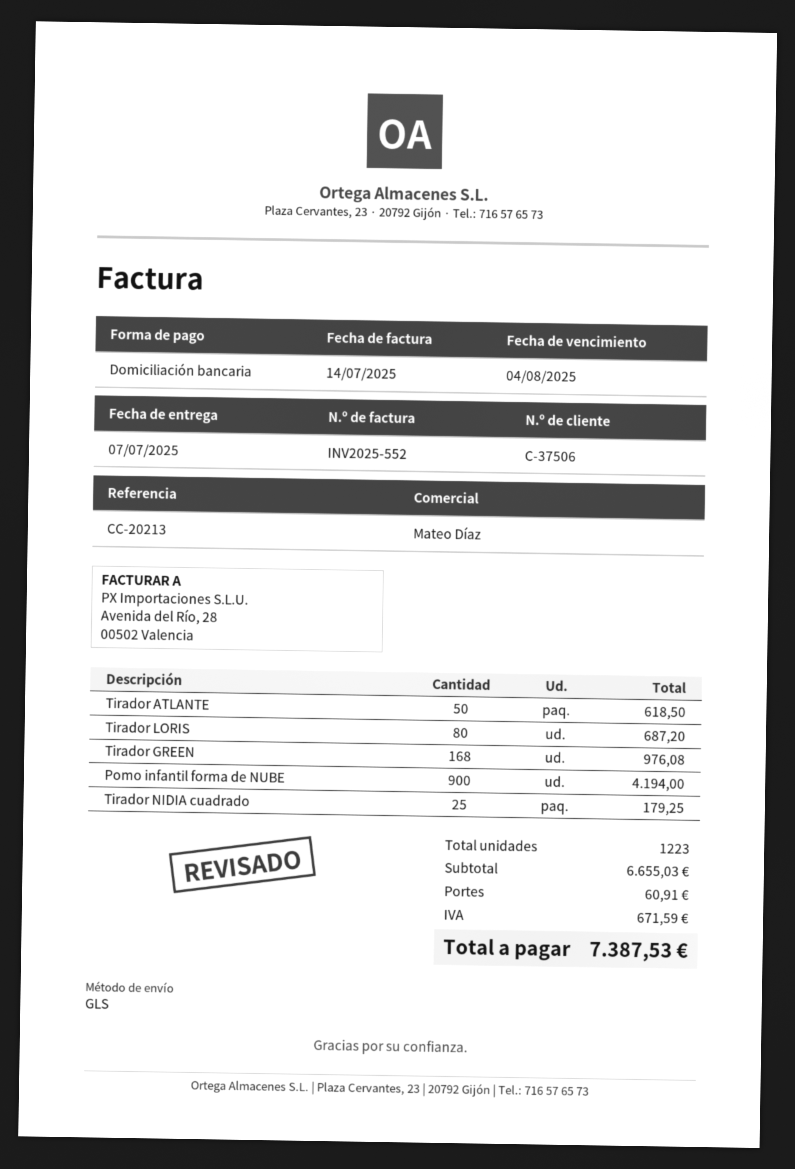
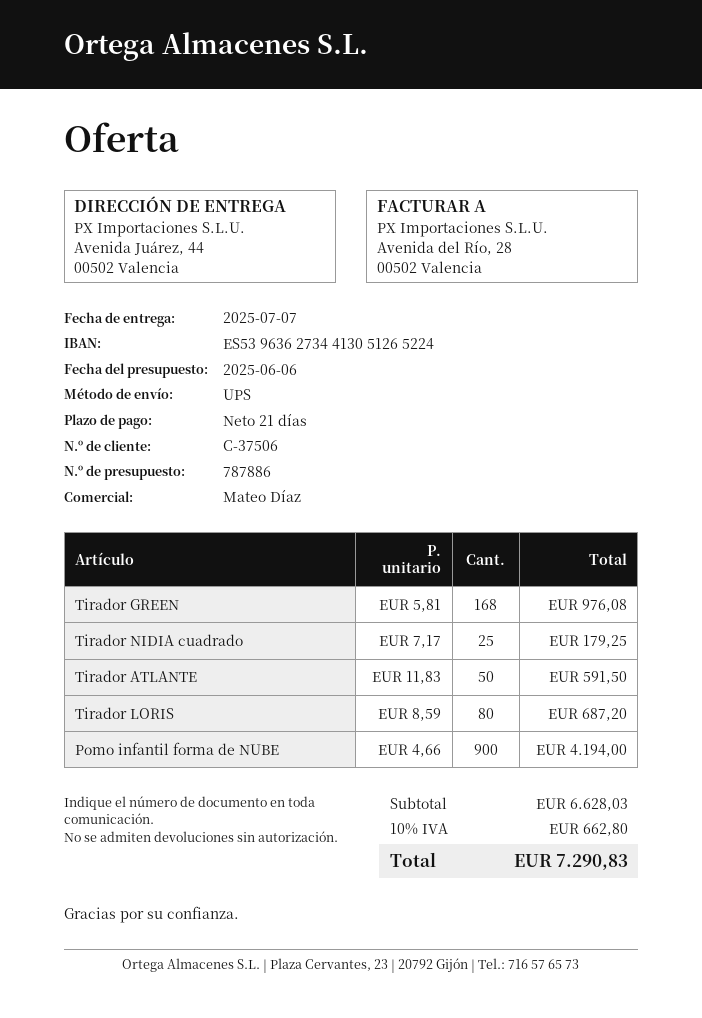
shipping method: GLS -> UPS
Tirador ATLANTE: 50 for 618.50 -> 50 for 591.50
subtotal: 6655.03 -> 6628.03
shipping: 60.91 -> none
tax: 671.59 -> 662.80
total: 7387.53 -> 7290.83

